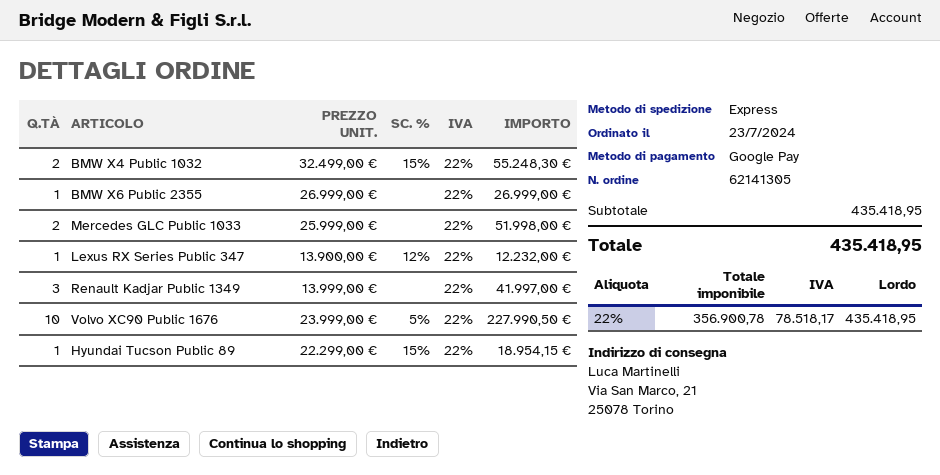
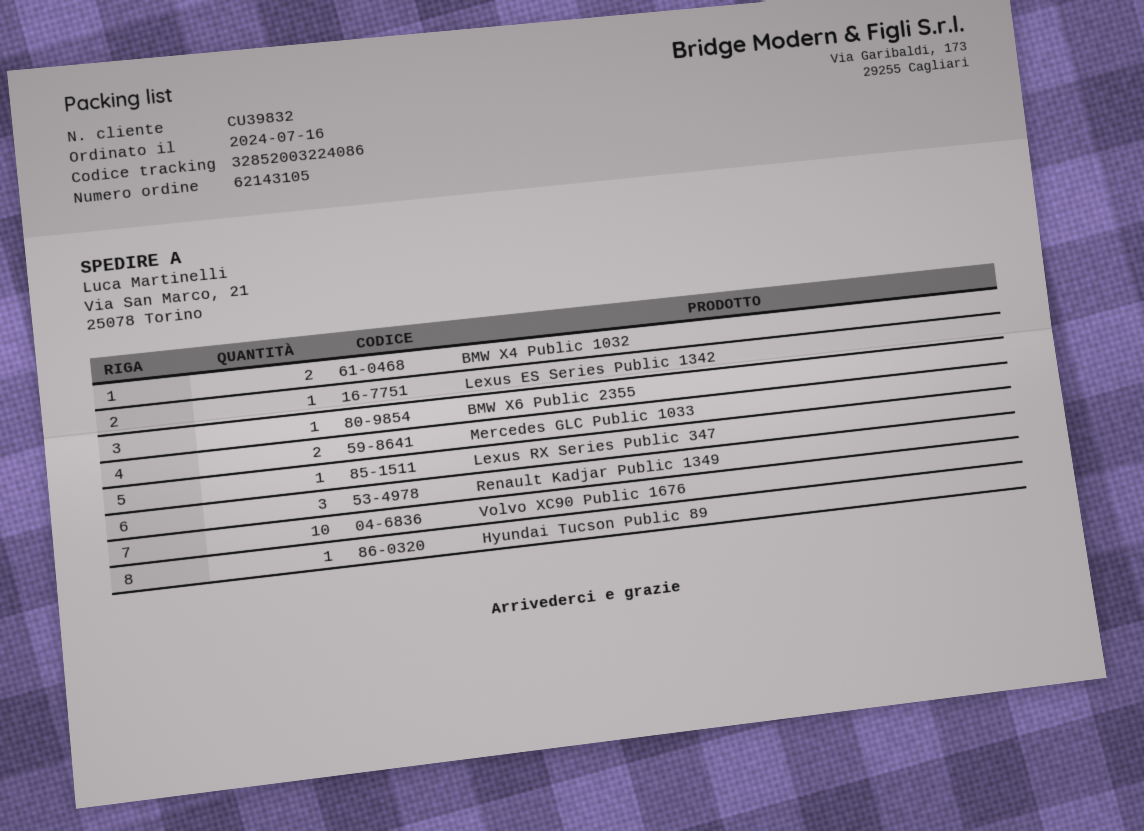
order number: 62141305 -> 62143105
order date: 2024-07-23 -> 2024-07-16
Lexus ES Series Public 1342: none -> 1

